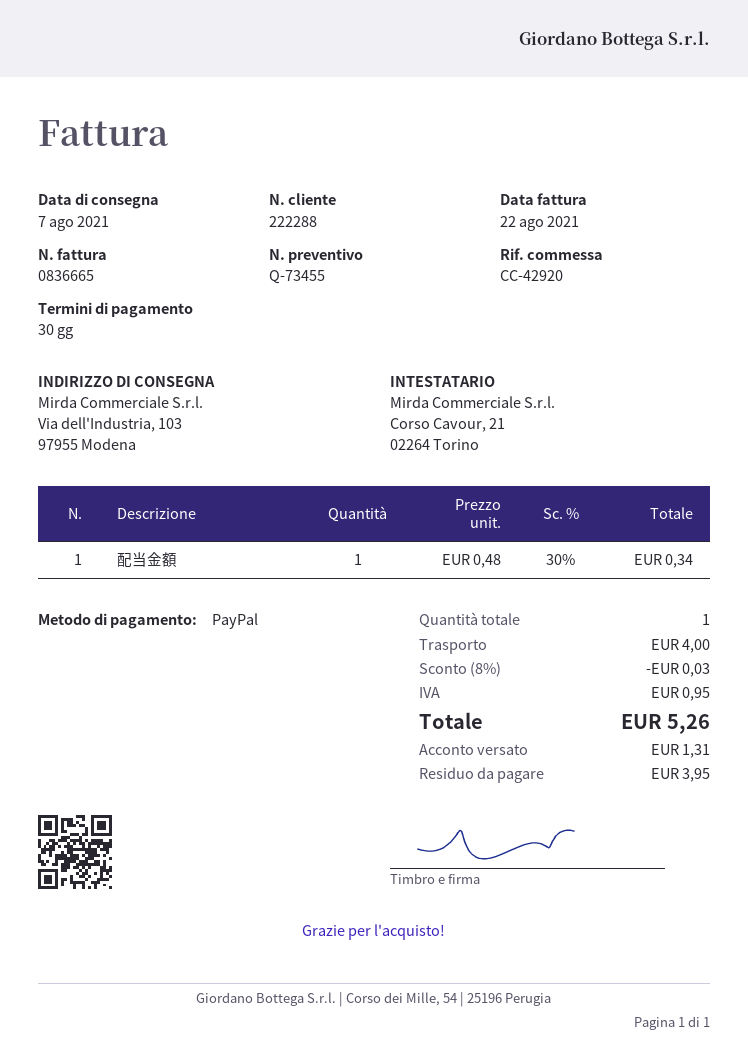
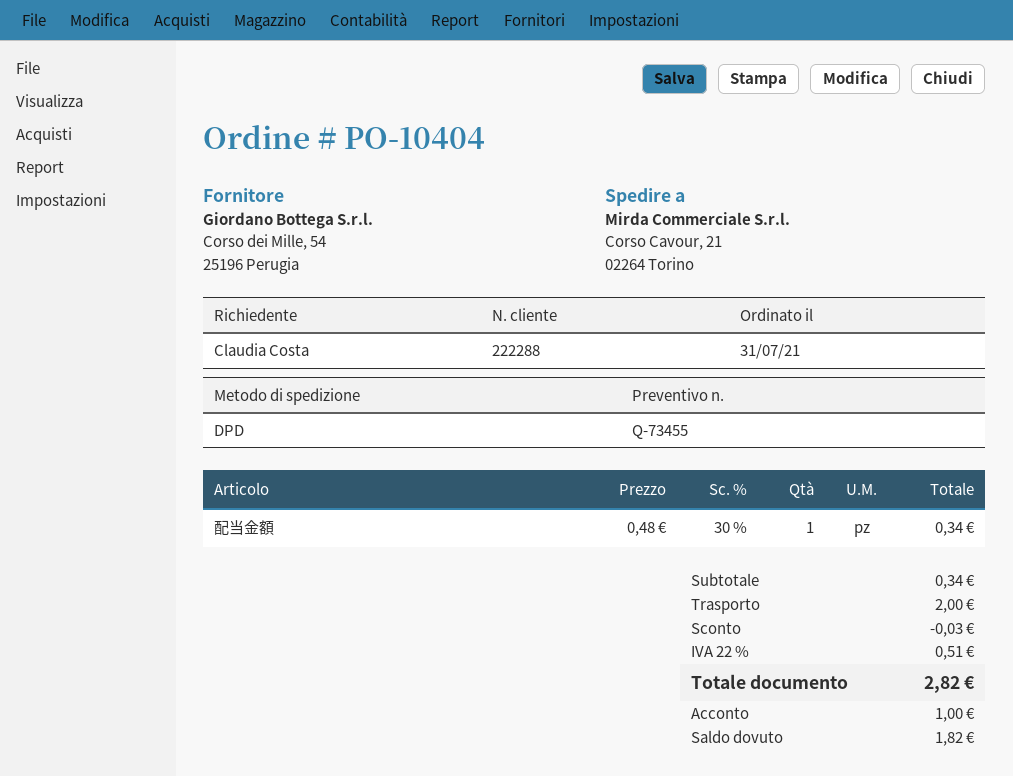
ship to: Via dell'Industria, 103, 97955 Modena -> Corso Cavour, 21, 02264 Torino
shipping: 4.00 -> 2.00
tax: 0.95 -> 0.51
total: 5.26 -> 2.82
deposit: 1.31 -> 1.00
balance: 3.95 -> 1.82

